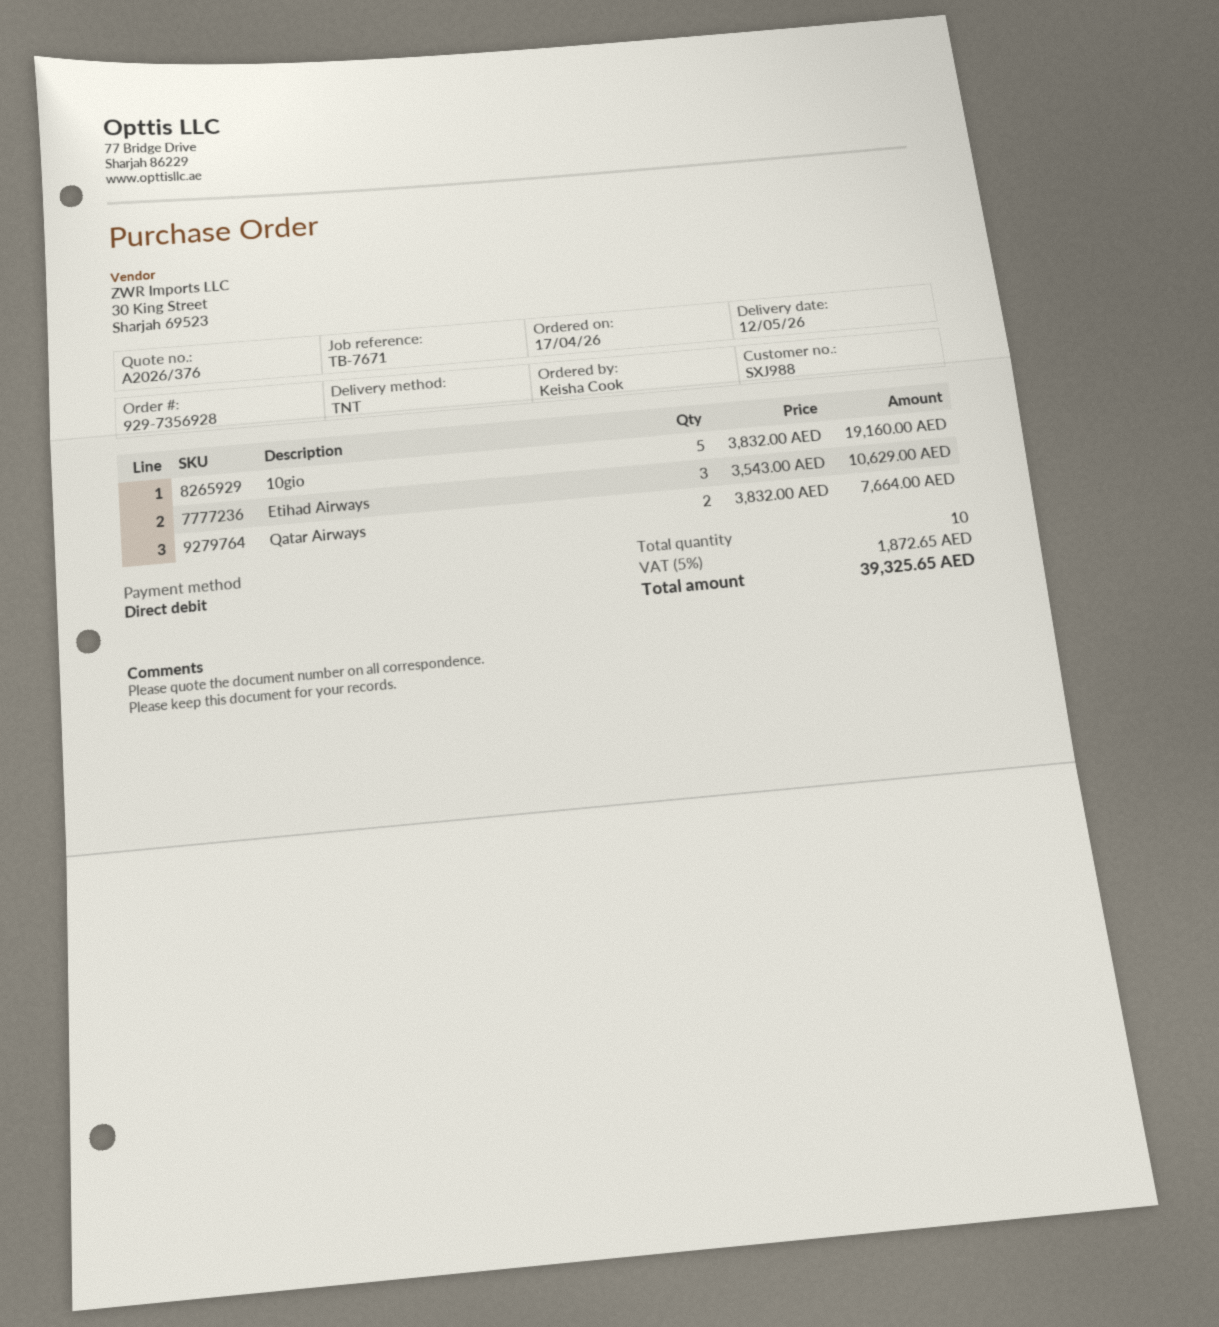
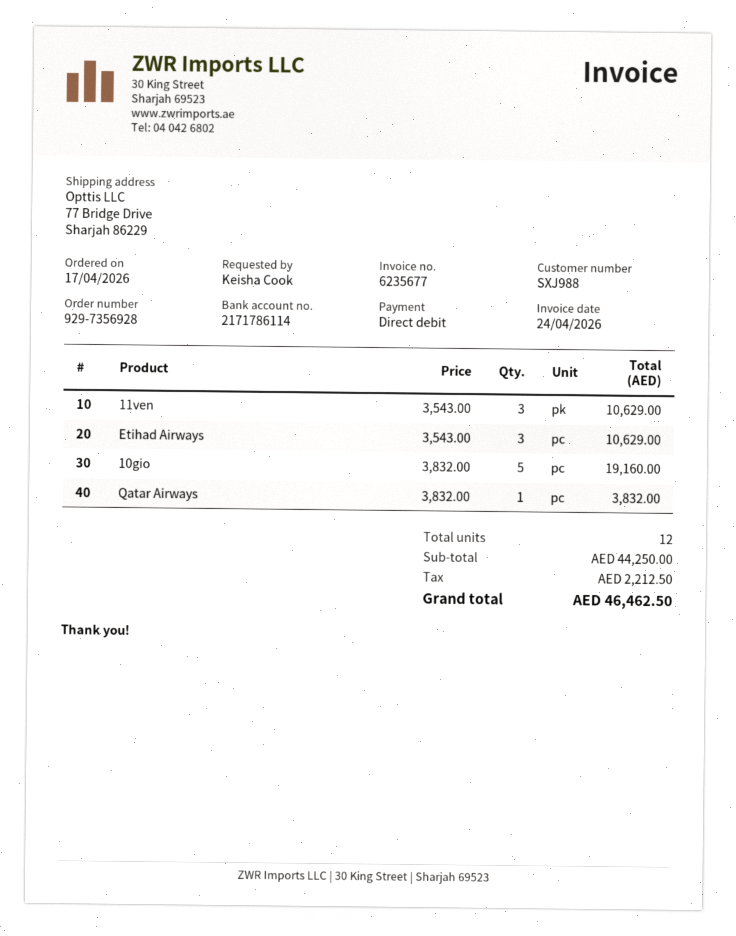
Qatar Airways: 2 x 3832.00 = 7664.00 -> 1 x 3832.00 = 3832.00
11ven: none -> 3 x 3543.00 = 10629.00
total quantity: 10 -> 12
tax: 1872.65 -> 2212.50
total: 39325.65 -> 46462.50

